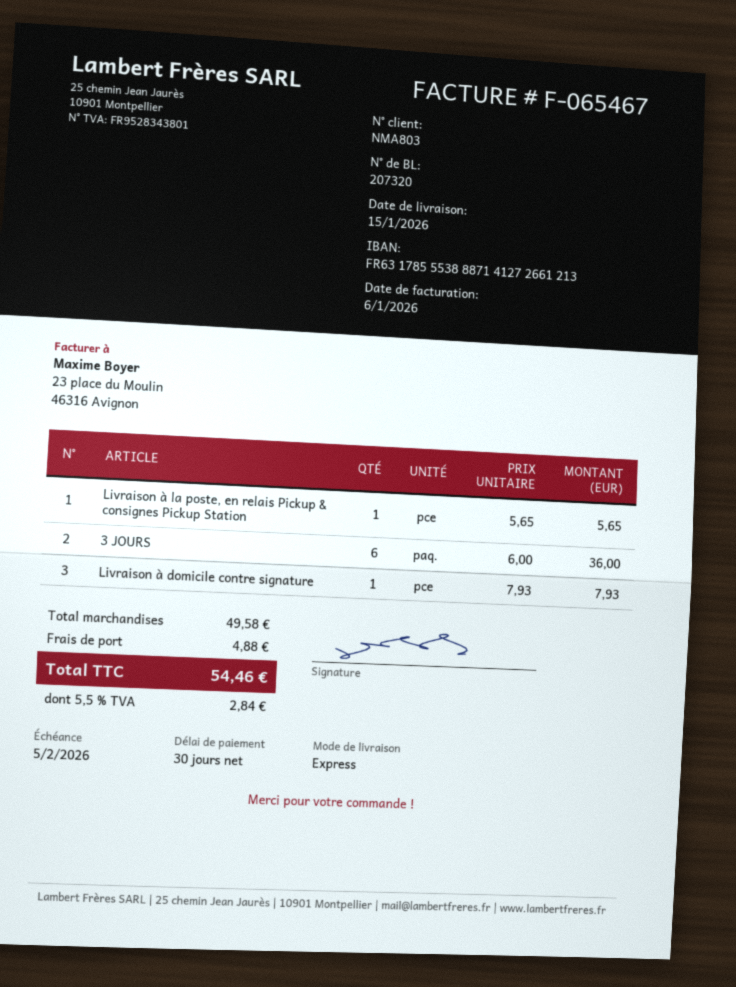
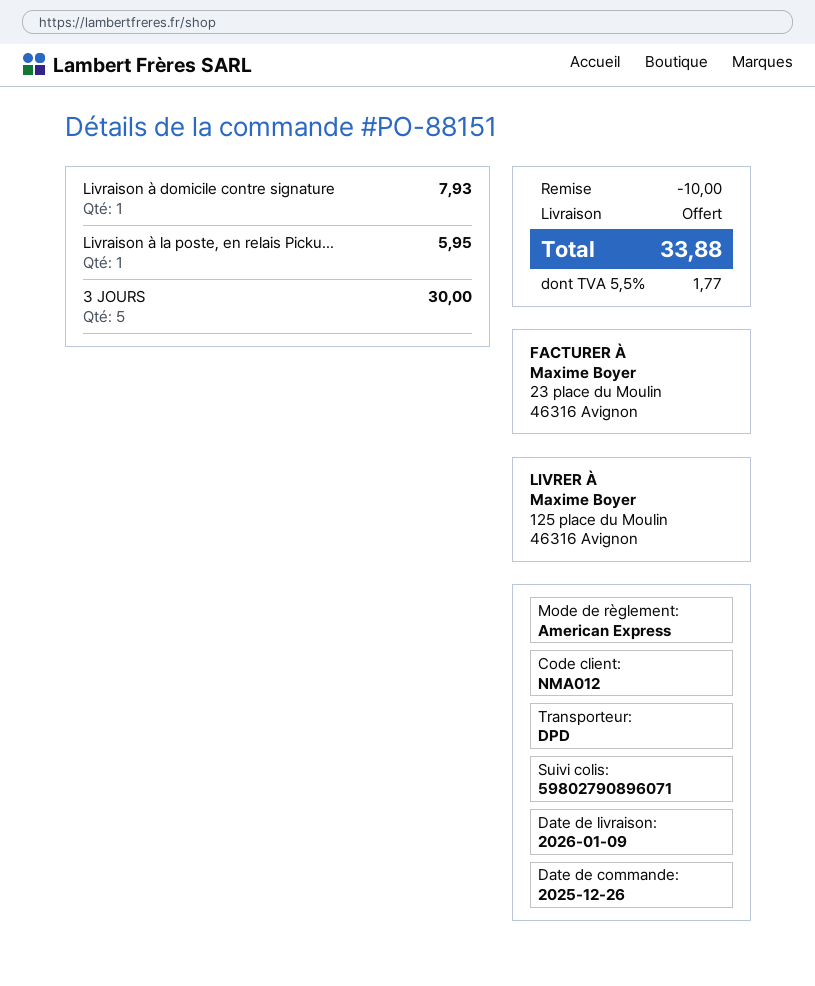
delivery date: 2026-01-15 -> 2026-01-09
customer number: NMA803 -> NMA012
shipping method: express -> DPD
Livraison à la poste, en relais Pickup & consignes Pickup Station: 1 for 5.65 -> 1 for 5.95
3 JOURS: 6 for 36.00 -> 5 for 30.00
discount: none -> 10.00
shipping: 4.88 -> 0.00
tax: 5.5% = 2.84 -> 5.5% = 1.77
total: 54.46 -> 33.88

